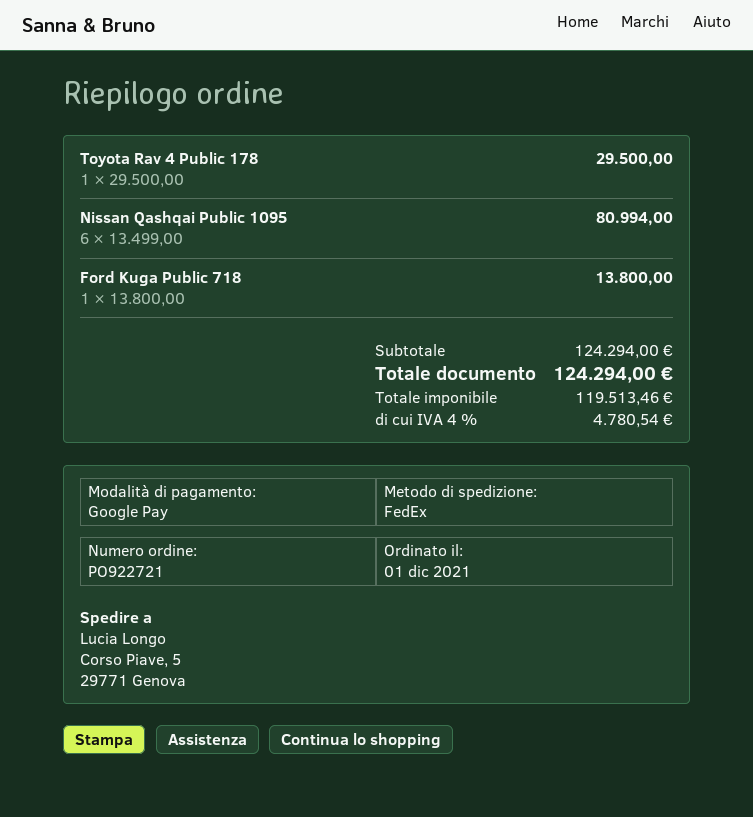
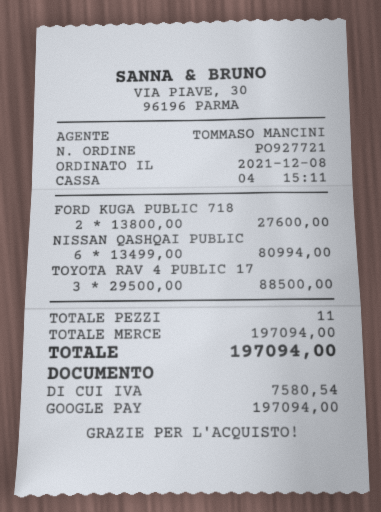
order number: PO922721 -> PO927721
order date: 2021-12-01 -> 2021-12-08
Toyota Rav 4 Public 178: 1 x 29500.00 = 29500.00 -> 3 x 29500.00 = 88500.00
Ford Kuga Public 718: 1 x 13800.00 = 13800.00 -> 2 x 13800.00 = 27600.00
subtotal: 124294.00 -> 197094.00
tax: 4780.54 -> 7580.54
total: 124294.00 -> 197094.00

